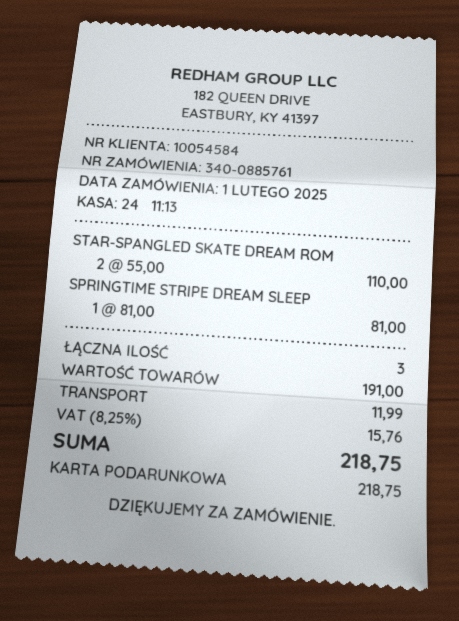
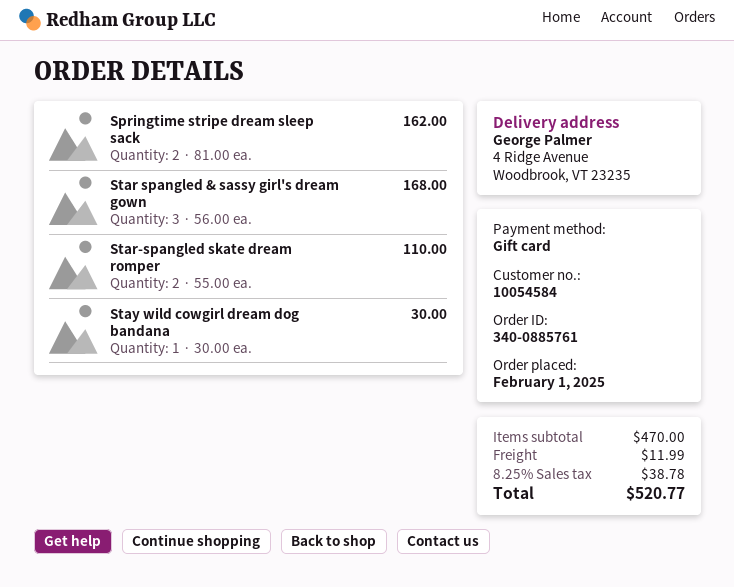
SPRINGTIME STRIPE DREAM SLEEP: 1 x 81.00 = 81.00 -> 2 x 81.00 = 162.00
Star spangled & sassy girl's dream gown: none -> 3 x 56.00 = 168.00
Stay wild cowgirl dream dog bandana: none -> 1 x 30.00 = 30.00
subtotal: 191.00 -> 470.00
tax: 8.25% = 15.76 -> 8.25% = 38.78
total: 218.75 -> 520.77

